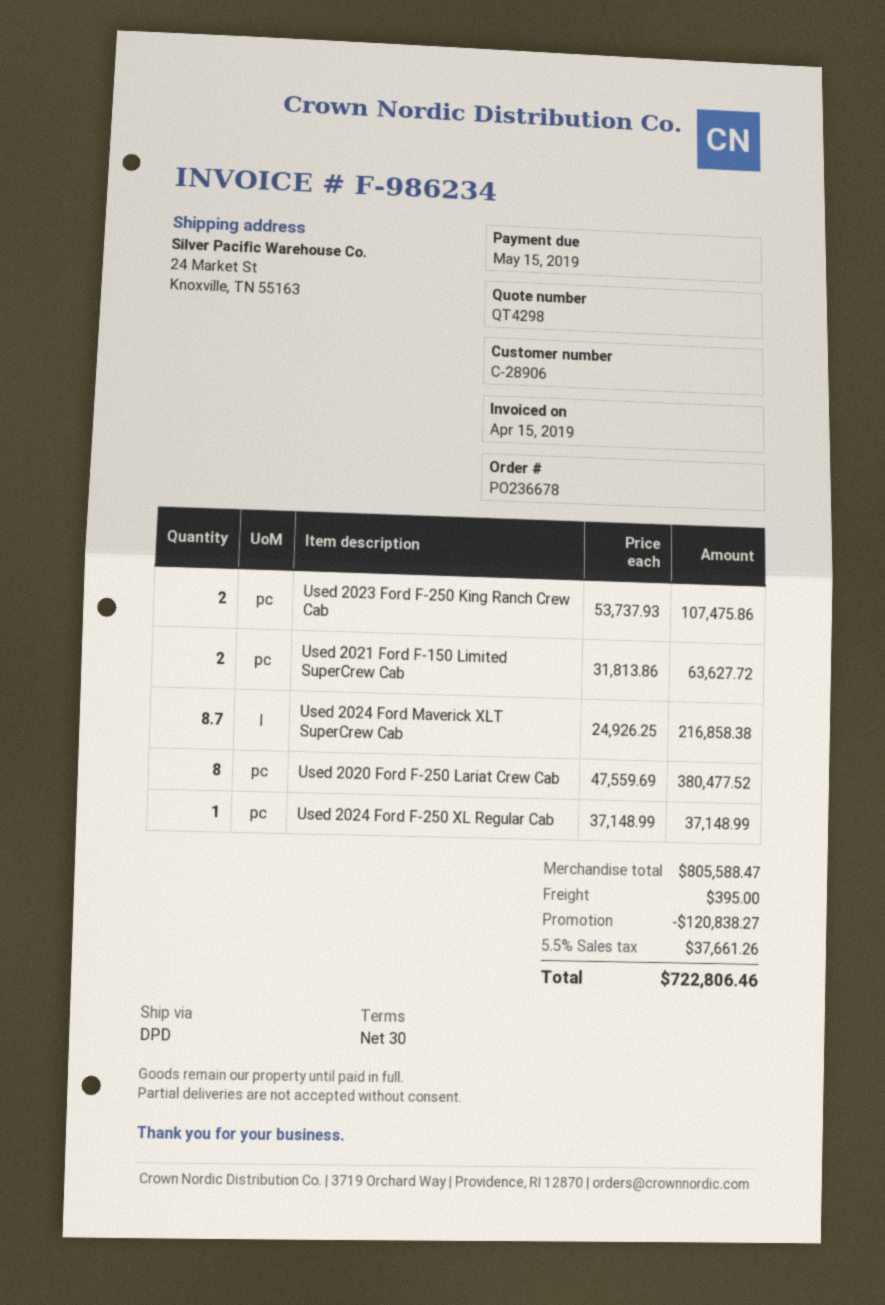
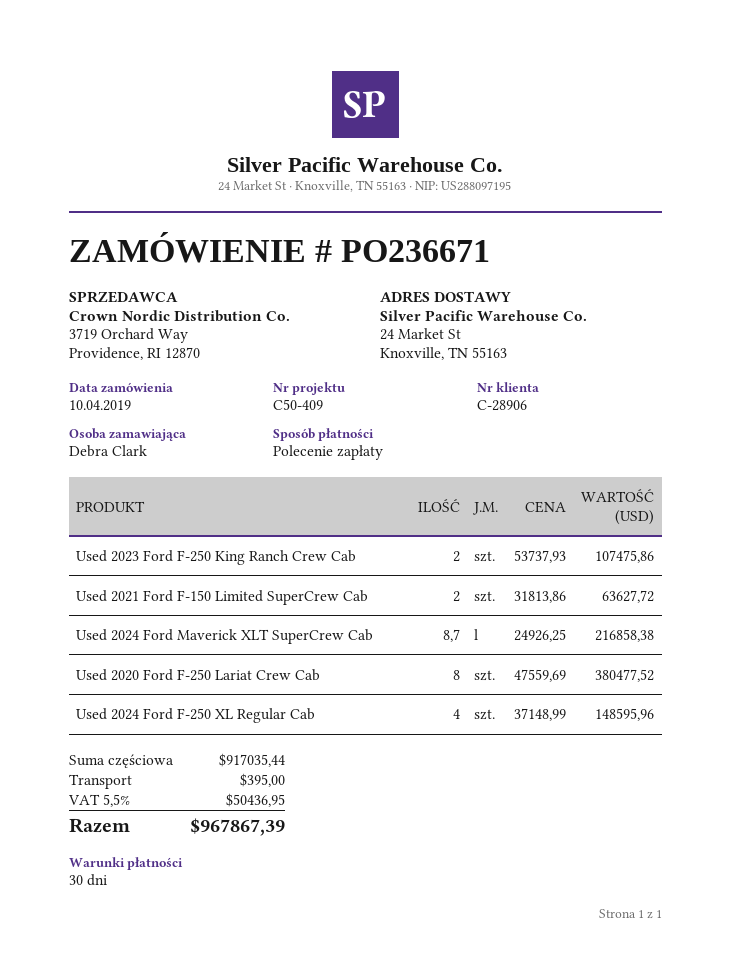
order number: PO236678 -> PO236671
Used 2024 Ford F-250 XL Regular Cab: 1 x 37148.99 = 37148.99 -> 4 x 37148.99 = 148595.96
subtotal: 805588.47 -> 917035.44
discount: 120838.27 -> none
tax: 5.5% = 37661.26 -> 5.5% = 50436.95
total: 722806.46 -> 967867.39

